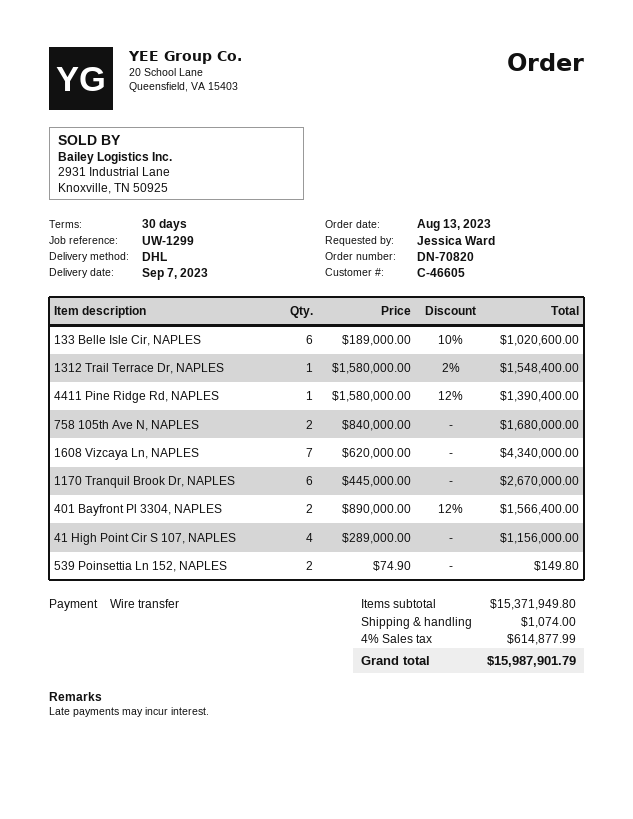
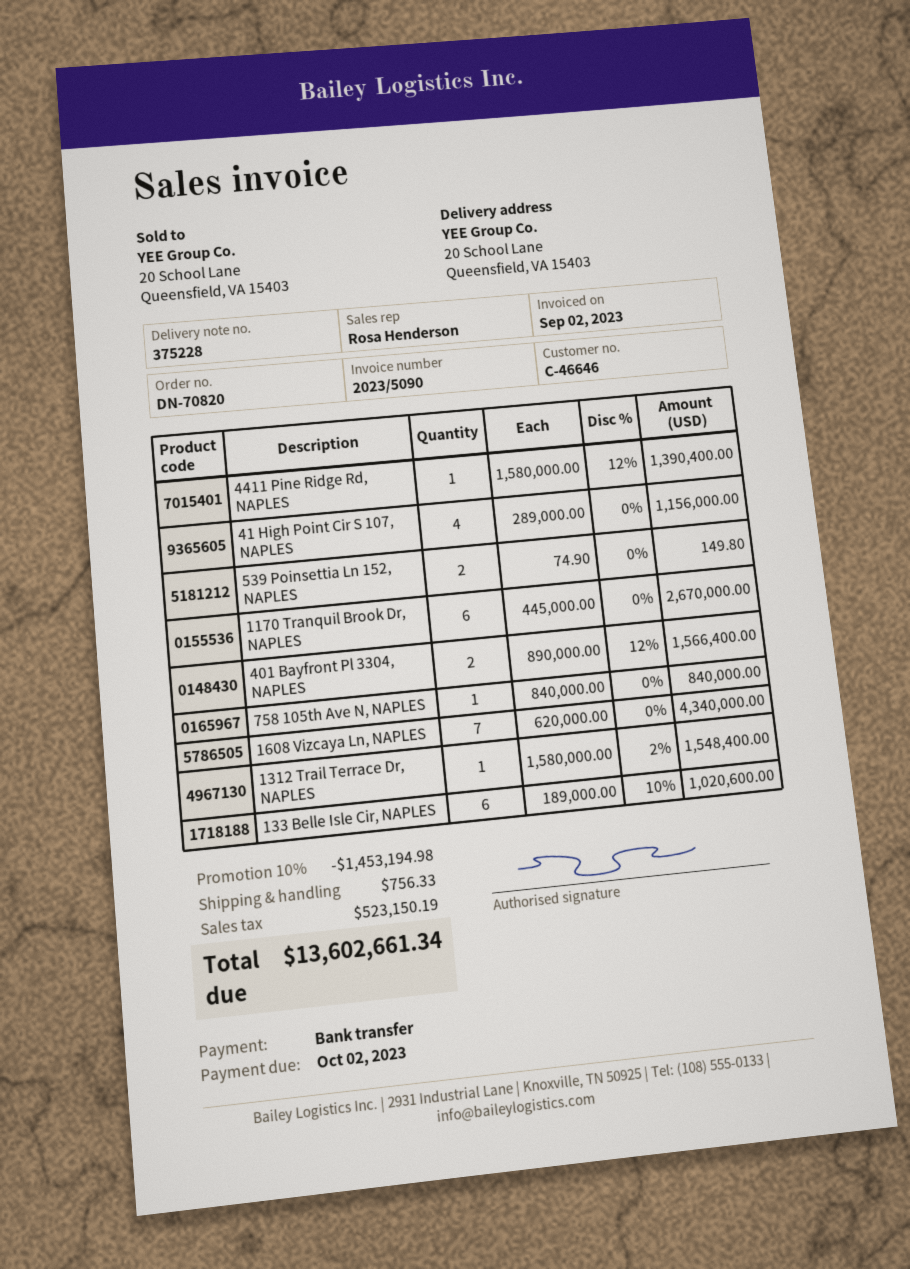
customer number: C-46605 -> C-46646
758 105th Ave N, NAPLES: 2 x 840000.00 = 1680000.00 -> 1 x 840000.00 = 840000.00
discount: none -> 10% = 1453194.98
shipping: 1074.00 -> 756.33
tax: 614877.99 -> 523150.19
total: 15987901.79 -> 13602661.34

